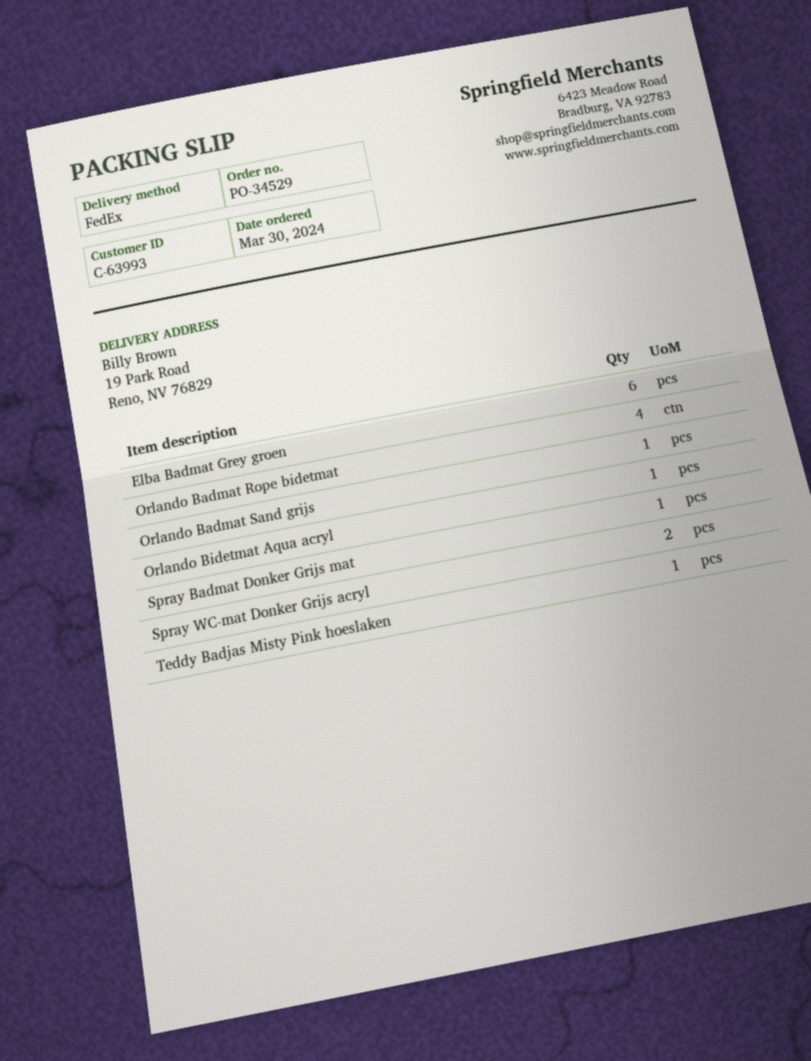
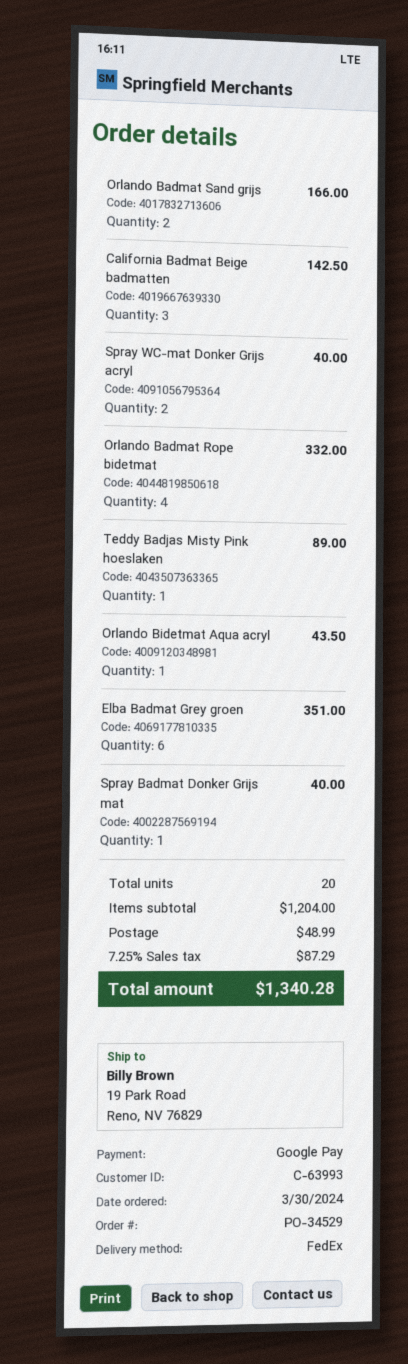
Orlando Badmat Sand grijs: 1 -> 2
California Badmat Beige badmatten: none -> 3

